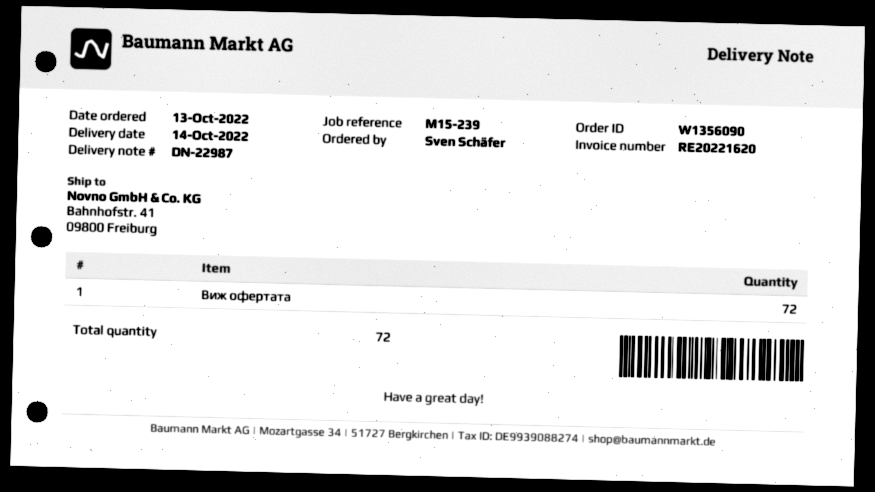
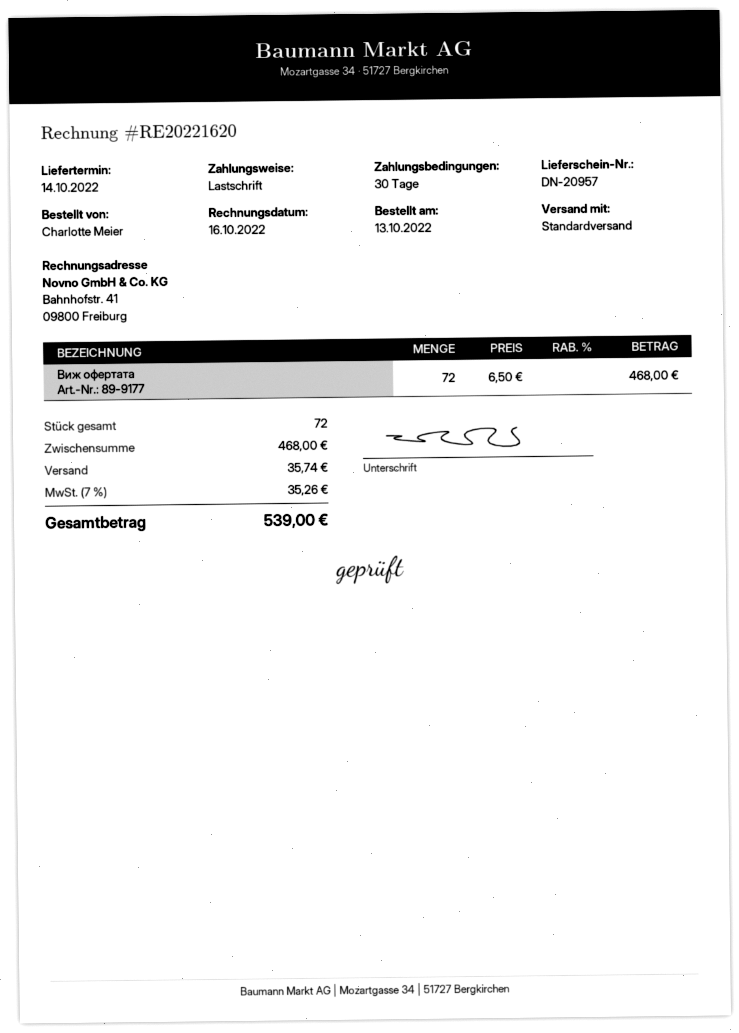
delivery note number: DN-22987 -> DN-20957
ordered by: Sven Schäfer -> Charlotte Meier

